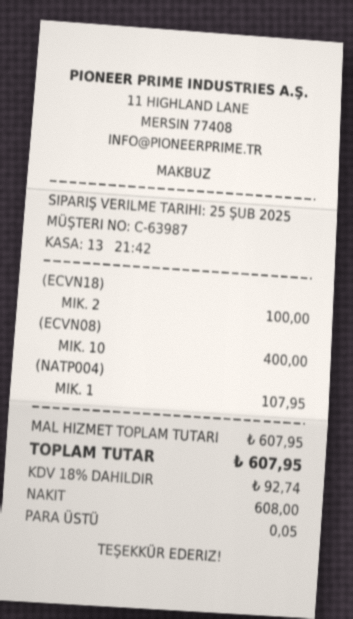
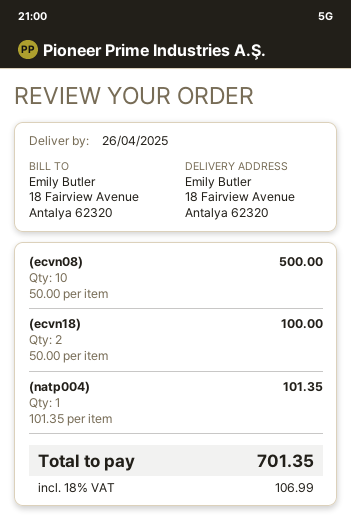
(ECVN08): 10 for 400.00 -> 10 for 500.00
(NATP004): 1 for 107.95 -> 1 for 101.35
tax: 18% = 92.74 -> 18% = 106.99
total: 607.95 -> 701.35

